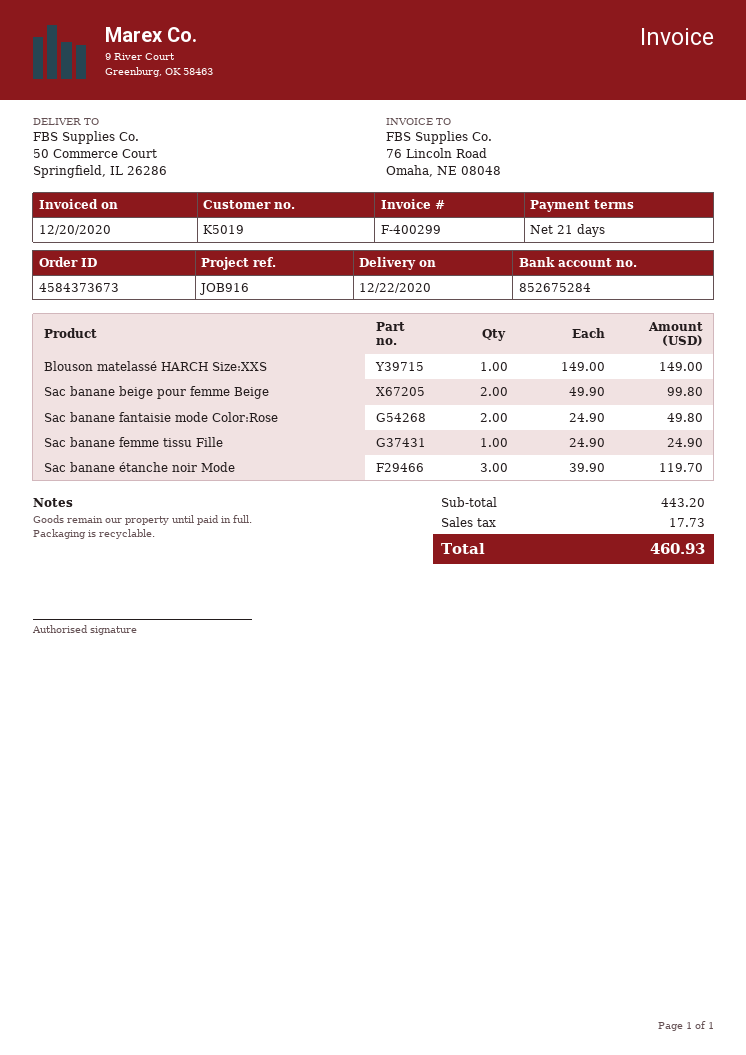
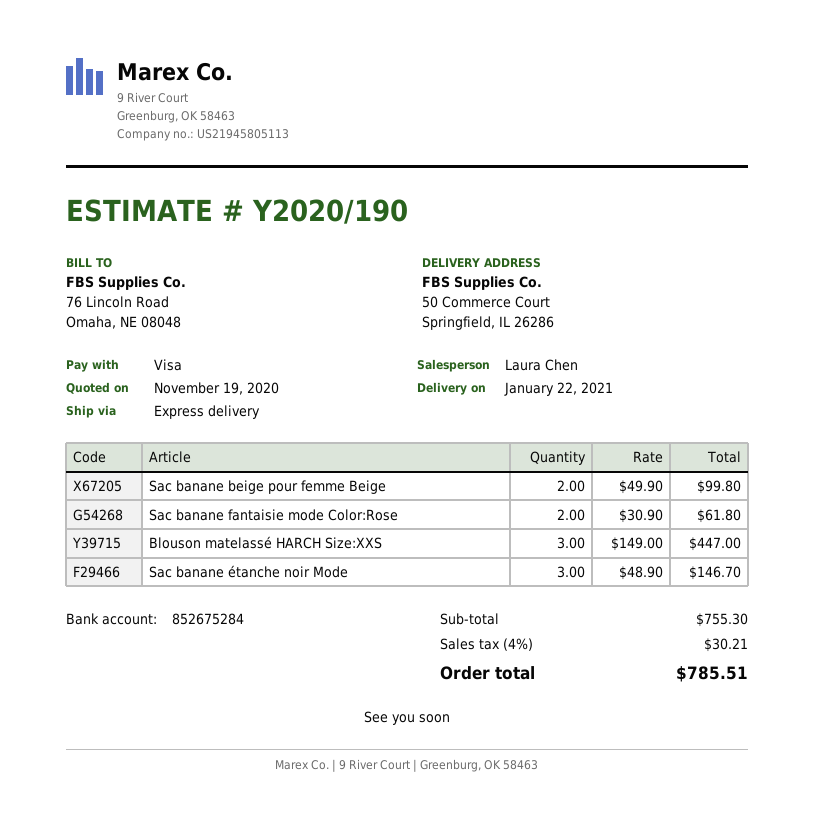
delivery date: 2020-12-22 -> 2021-01-22
Blouson matelassé HARCH Size:XXS: 1 x 149.00 = 149.00 -> 3 x 149.00 = 447.00
Sac banane fantaisie mode Color:Rose: 2 x 24.90 = 49.80 -> 2 x 30.90 = 61.80
Sac banane femme tissu Fille: 1 x 24.90 = 24.90 -> none
Sac banane étanche noir Mode: 3 x 39.90 = 119.70 -> 3 x 48.90 = 146.70
subtotal: 443.20 -> 755.30
tax: 17.73 -> 30.21
total: 460.93 -> 785.51

